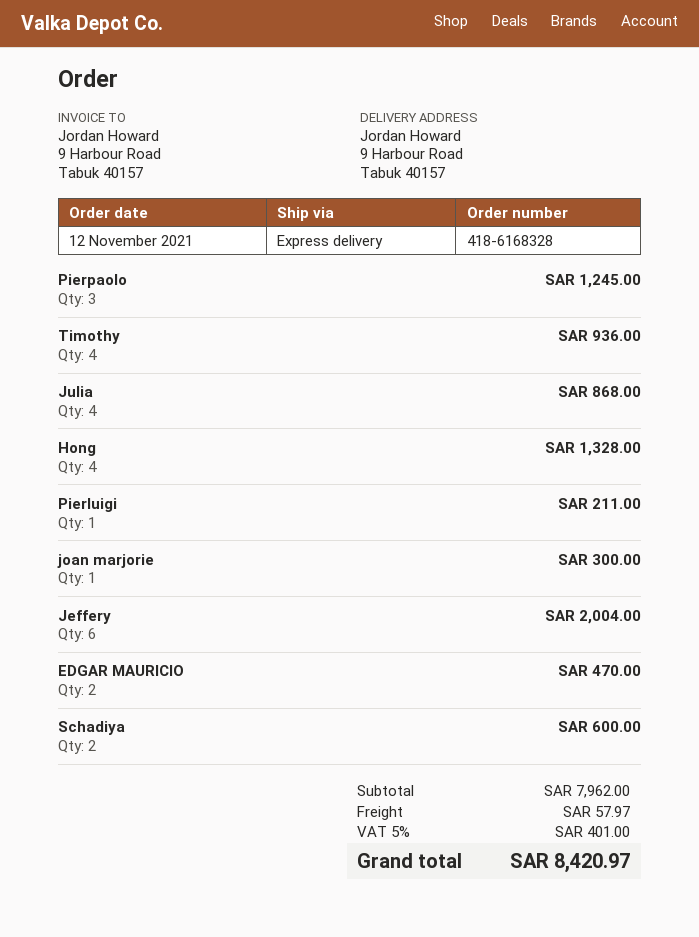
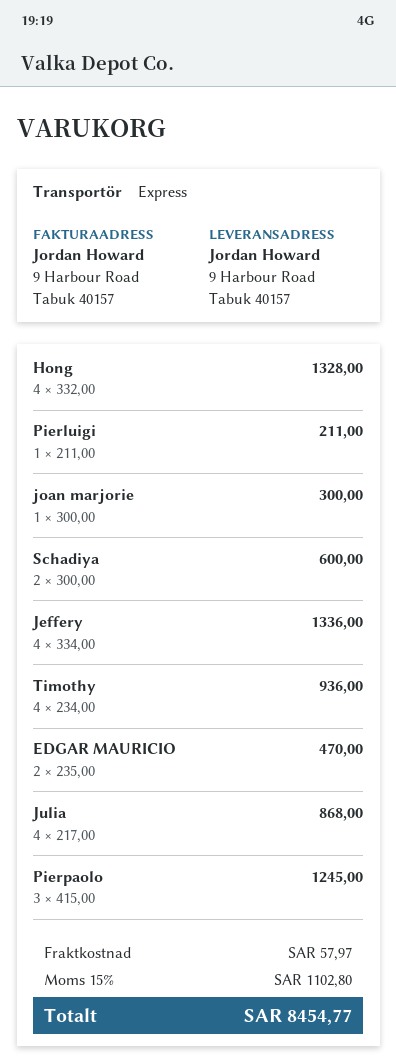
Jeffery: 6 for 2004.00 -> 4 for 1336.00
tax: 5% = 401.00 -> 15% = 1102.80
total: 8420.97 -> 8454.77

